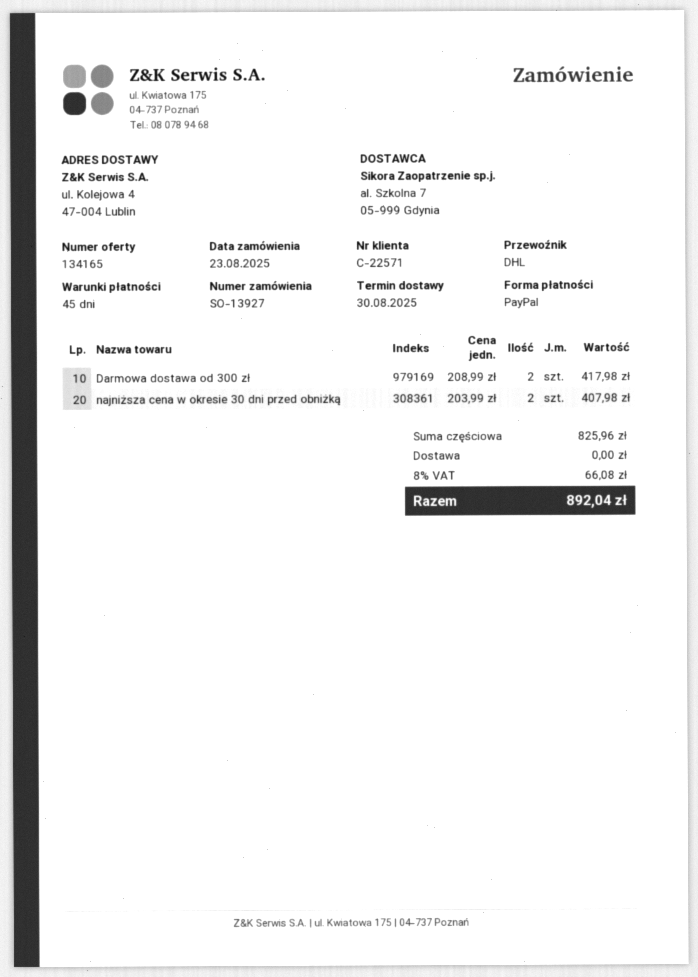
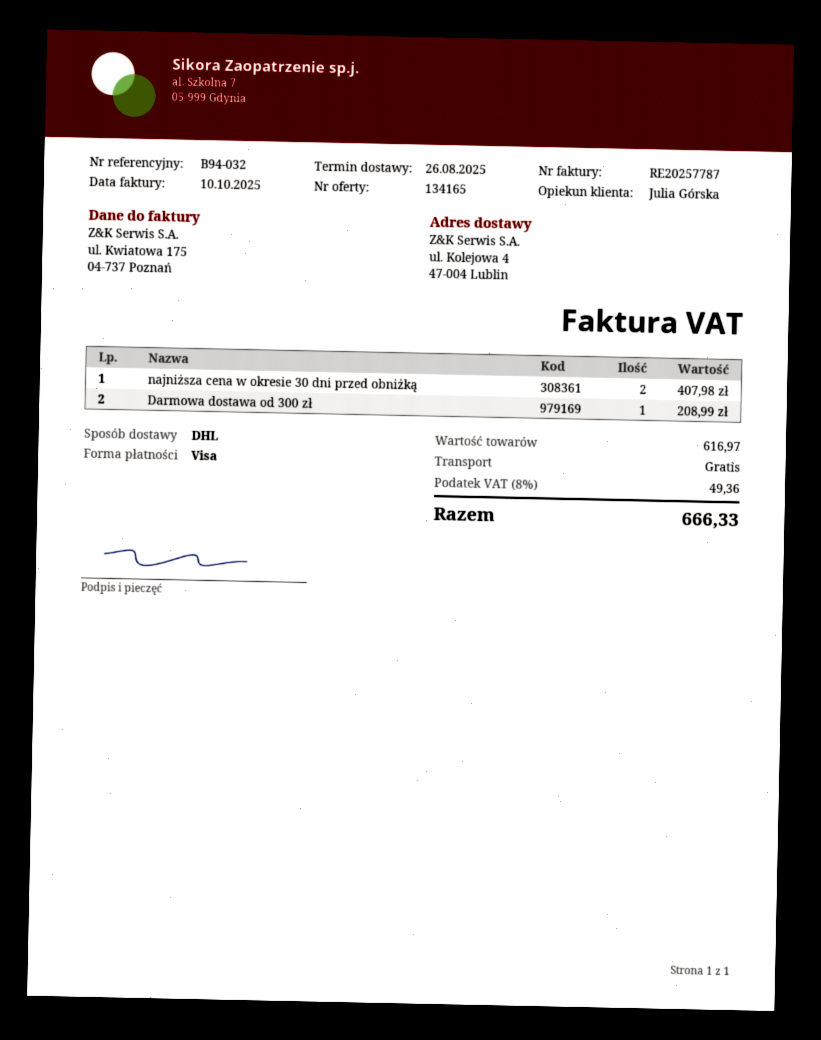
delivery date: 2025-08-30 -> 2025-08-26
payment method: PayPal -> Visa
Darmowa dostawa od 300 zł: 2 for 417.98 -> 1 for 208.99
subtotal: 825.96 -> 616.97
tax: 8% = 66.08 -> 8% = 49.36
total: 892.04 -> 666.33

